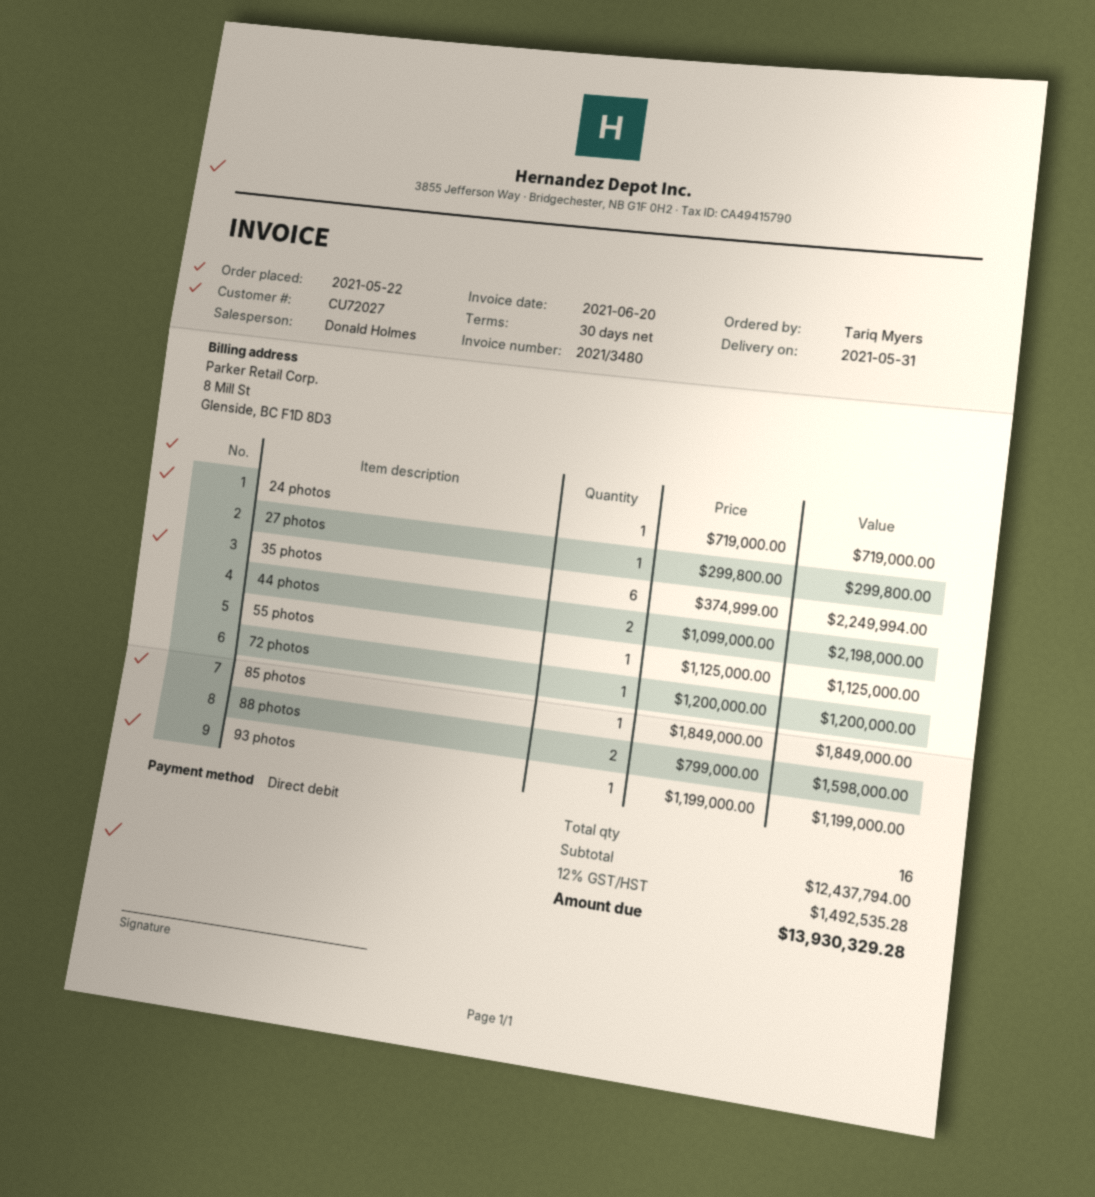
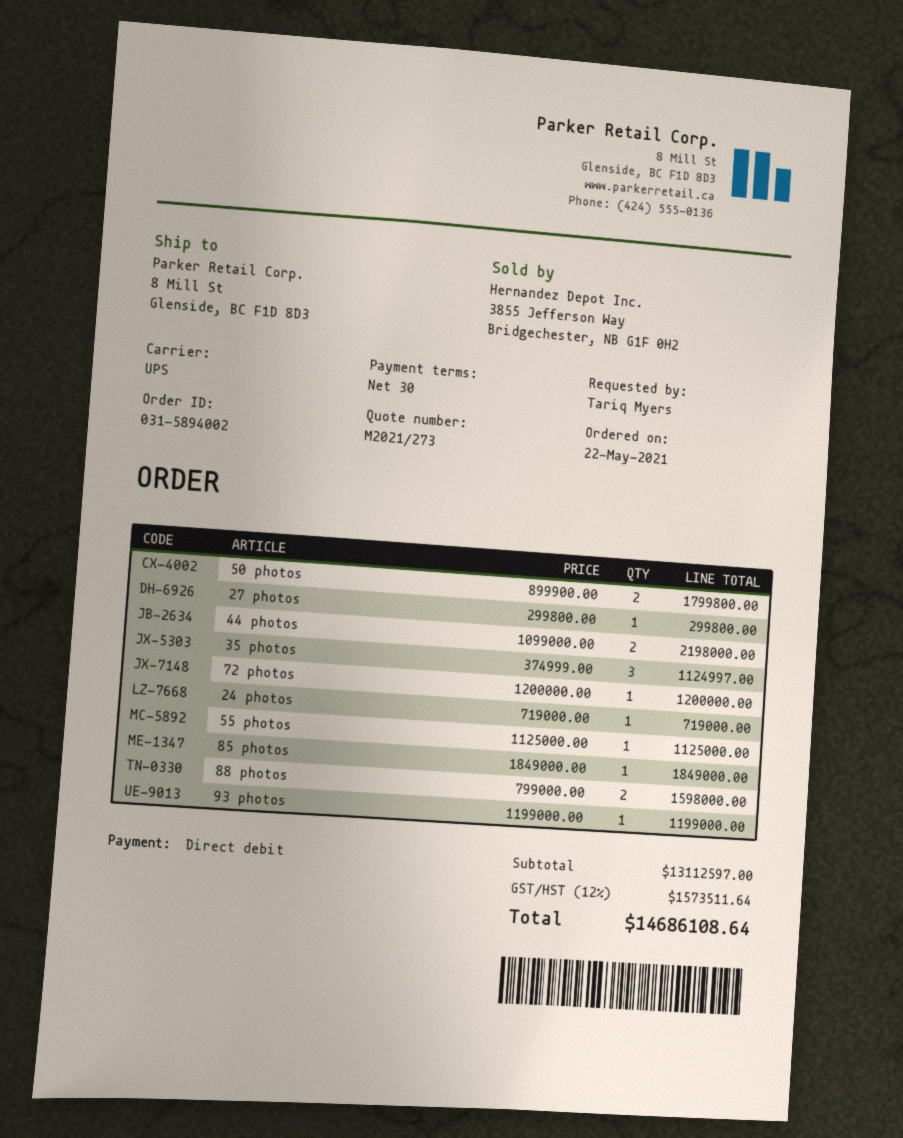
35 photos: 6 x 374999.00 = 2249994.00 -> 3 x 374999.00 = 1124997.00
50 photos: none -> 2 x 899900.00 = 1799800.00
subtotal: 12437794.00 -> 13112597.00
tax: 12% = 1492535.28 -> 12% = 1573511.64
total: 13930329.28 -> 14686108.64

